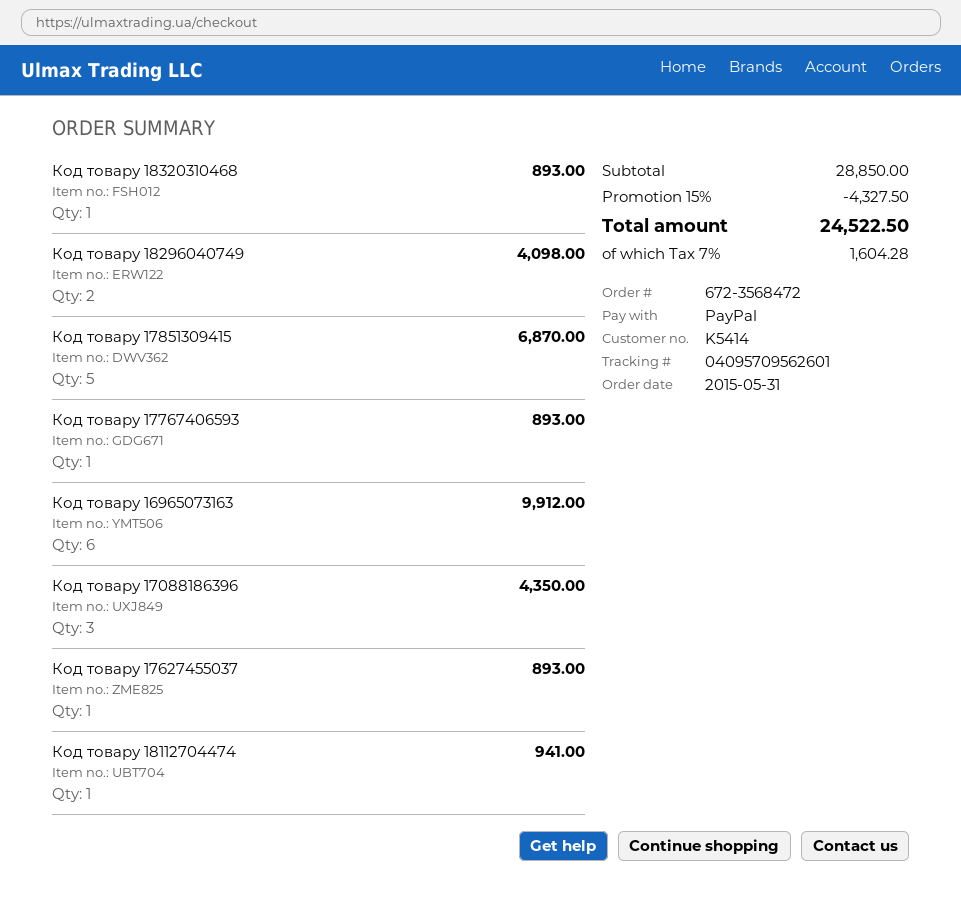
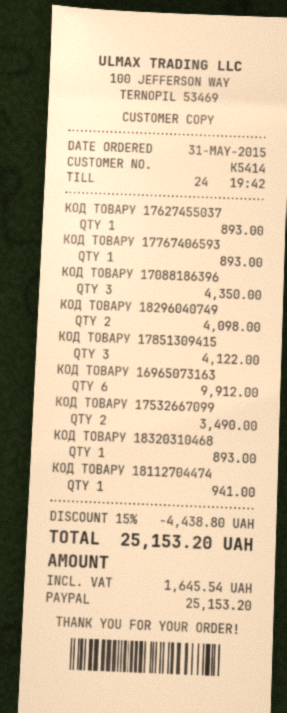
Код товару 17851309415: 5 for 6870.00 -> 3 for 4122.00
КОД ТОВАРУ 17532667099: none -> 2 for 3490.00
discount: 15% = 4327.50 -> 15% = 4438.80
tax: 1604.28 -> 1645.54
total: 24522.50 -> 25153.20

